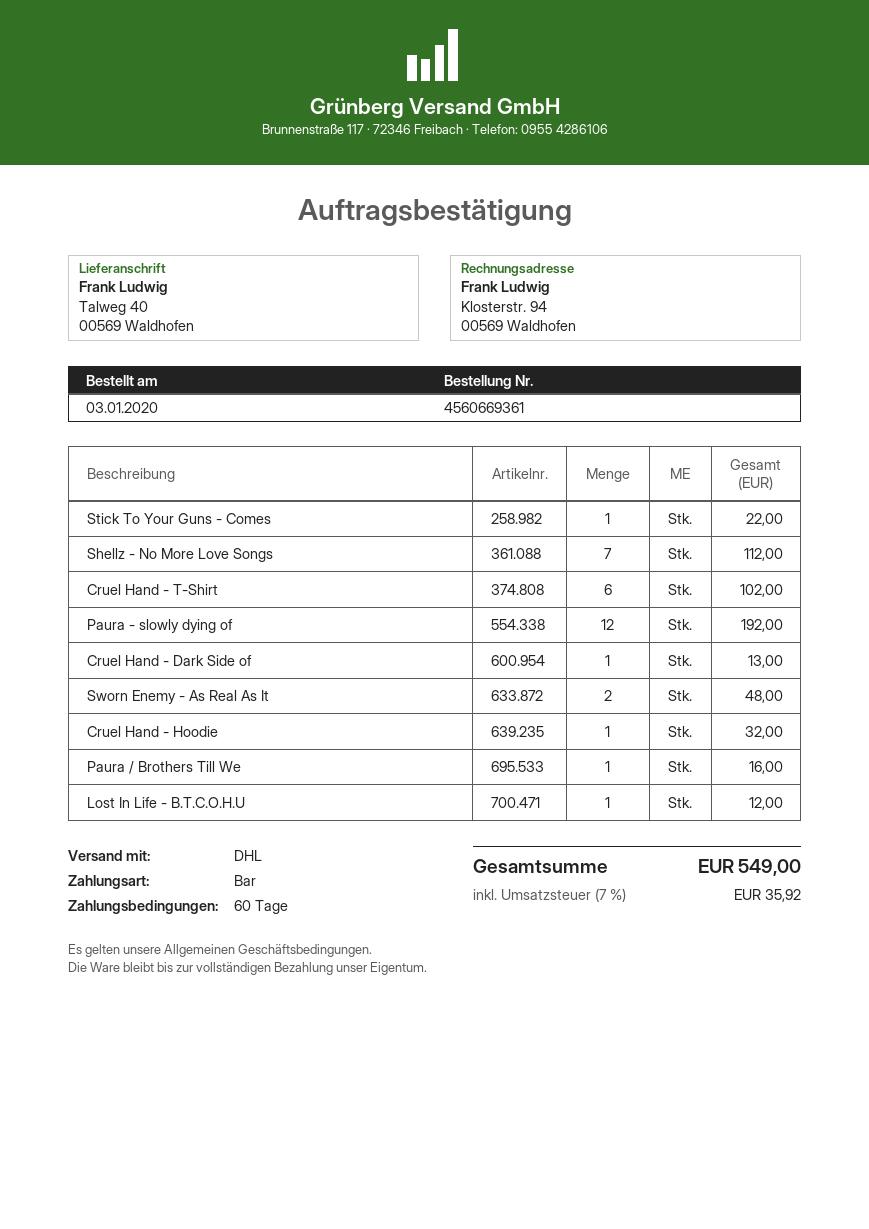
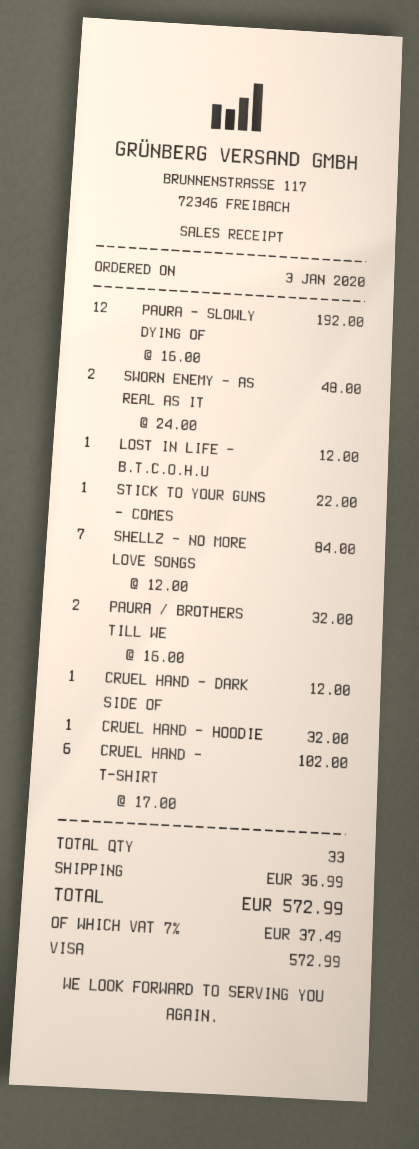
payment method: cash -> Visa
Shellz - No More Love Songs: 7 for 112.00 -> 7 for 84.00
Cruel Hand - Dark Side of: 1 for 13.00 -> 1 for 12.00
Paura / Brothers Till We: 1 for 16.00 -> 2 for 32.00
shipping: none -> 36.99
tax: 7% = 35.92 -> 7% = 37.49
total: 549.00 -> 572.99

